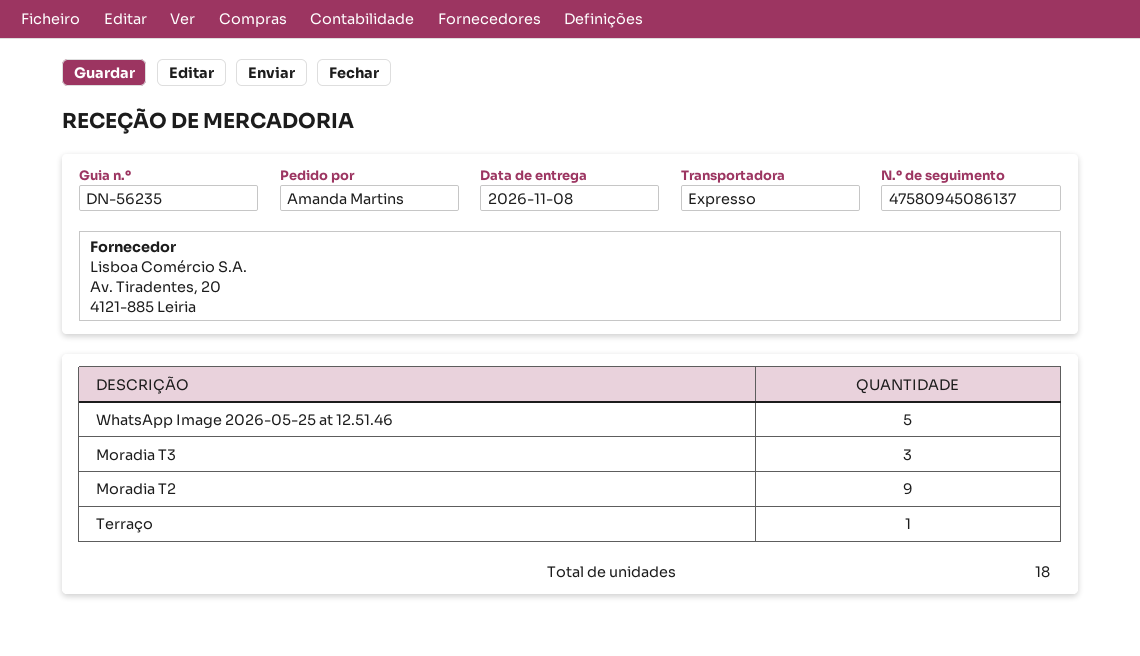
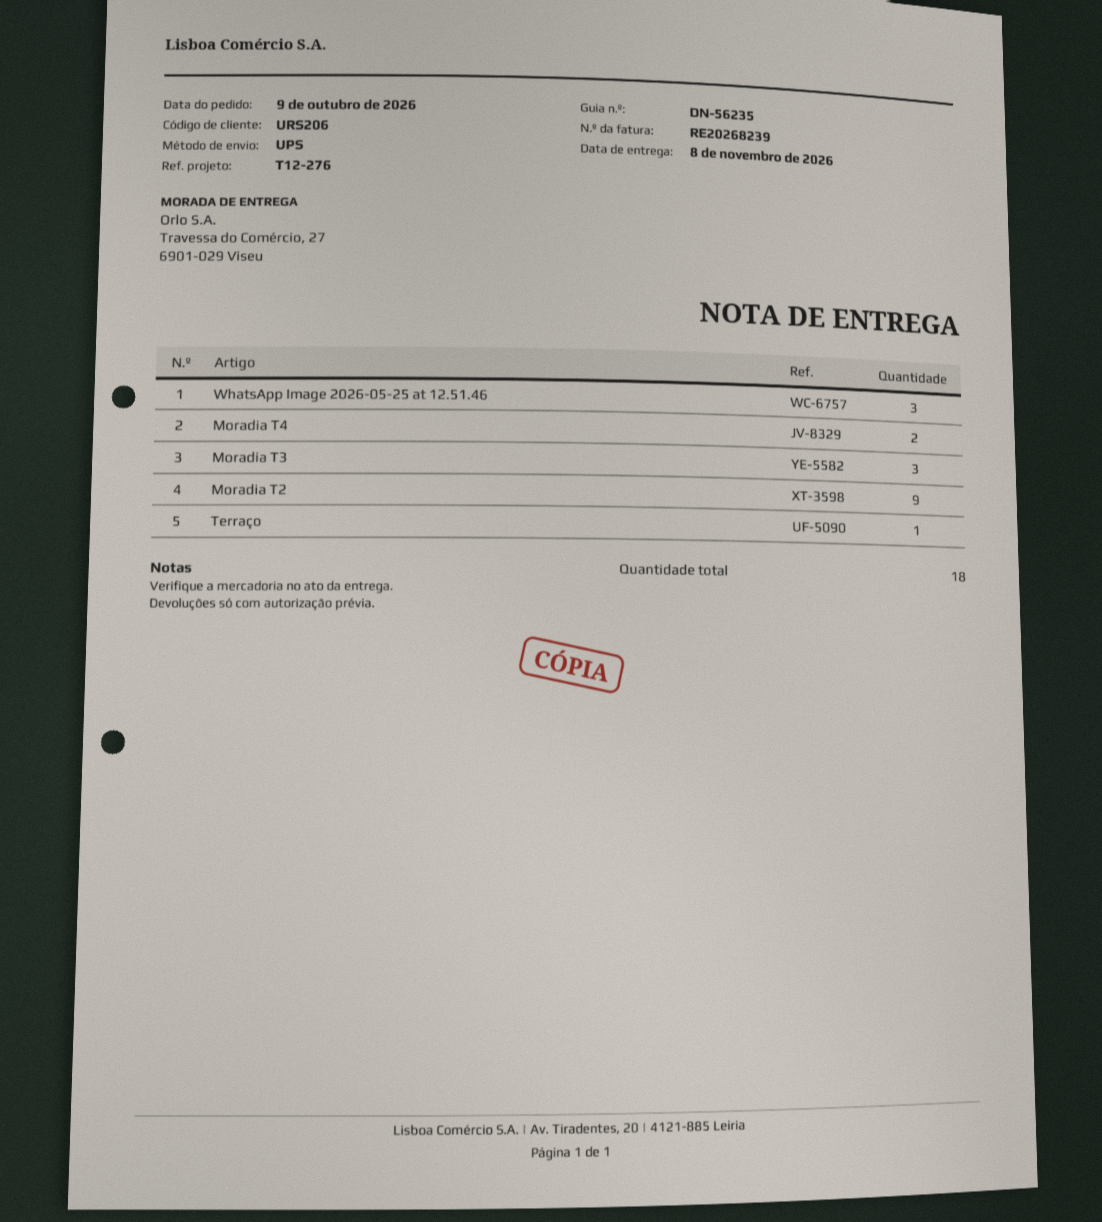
shipping method: express -> UPS
WhatsApp Image 2026-05-25 at 12.51.46: 5 -> 3
Moradia T4: none -> 2

